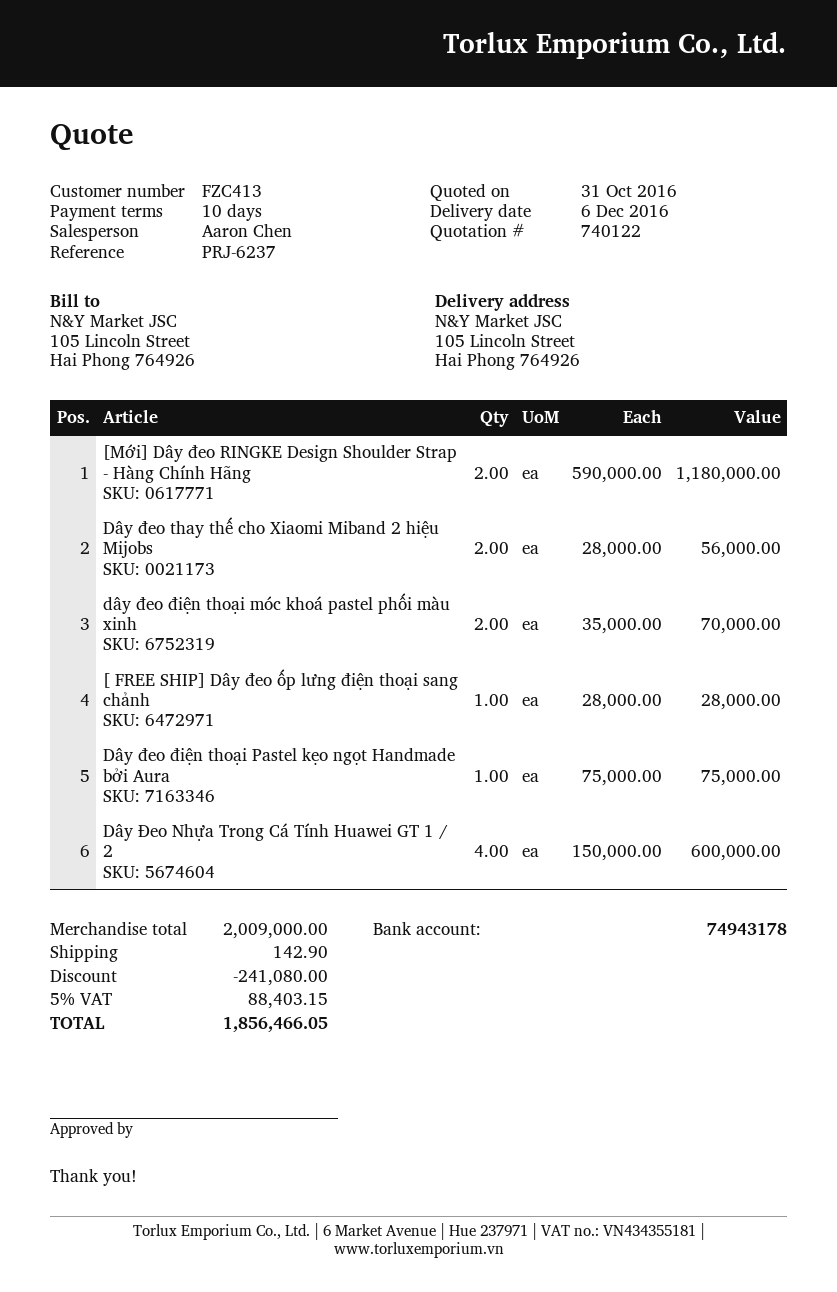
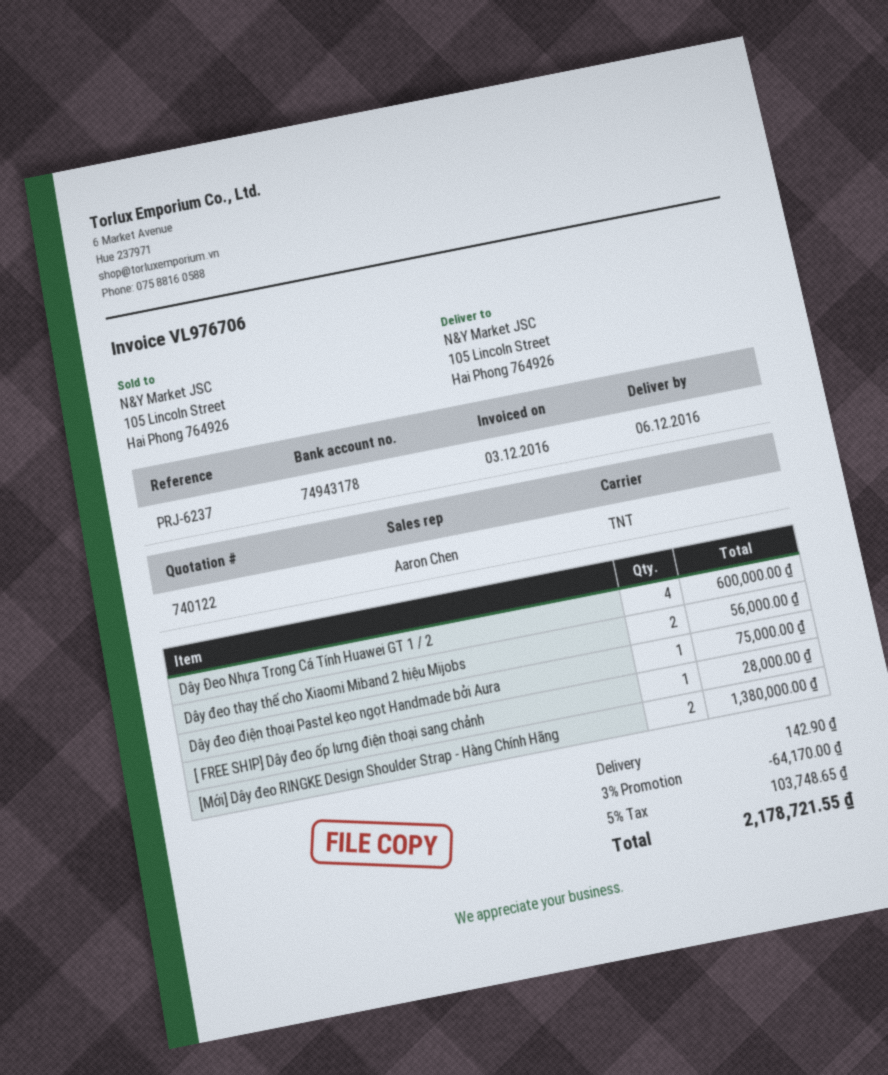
[Mới] Dây đeo RINGKE Design Shoulder Strap - Hàng Chính Hãng: 2 for 1180000.00 -> 2 for 1380000.00
dây đeo điện thoại móc khoá pastel phối màu xinh: 2 for 70000.00 -> none
discount: 241080.00 -> 64170.00
tax: 5% = 88403.15 -> 5% = 103748.65
total: 1856466.05 -> 2178721.55

